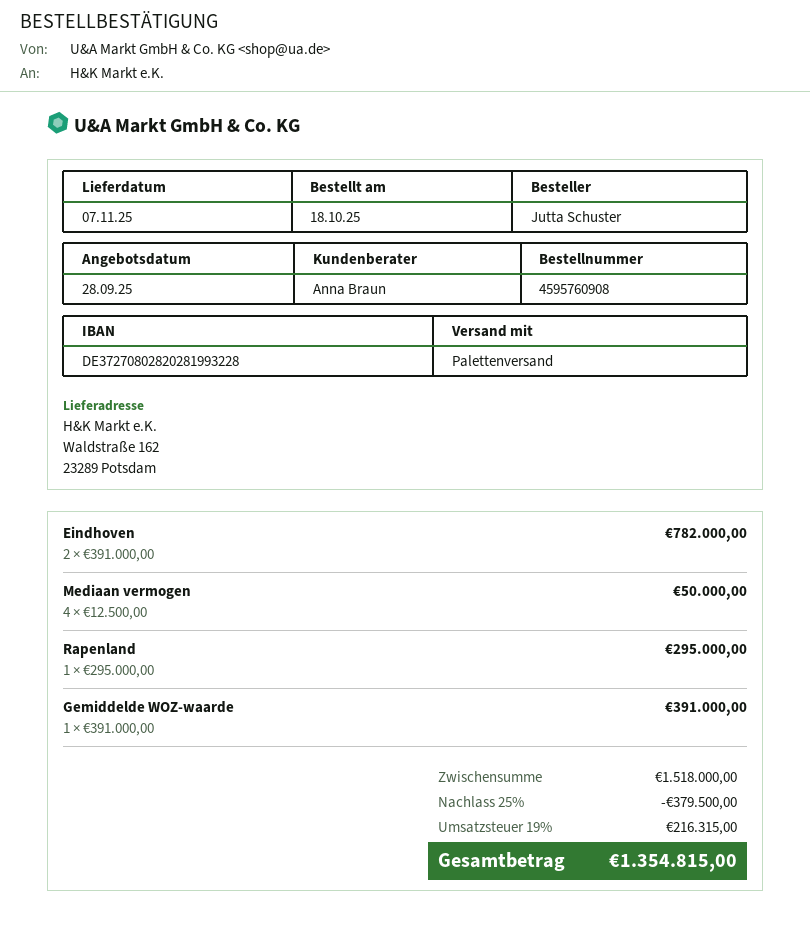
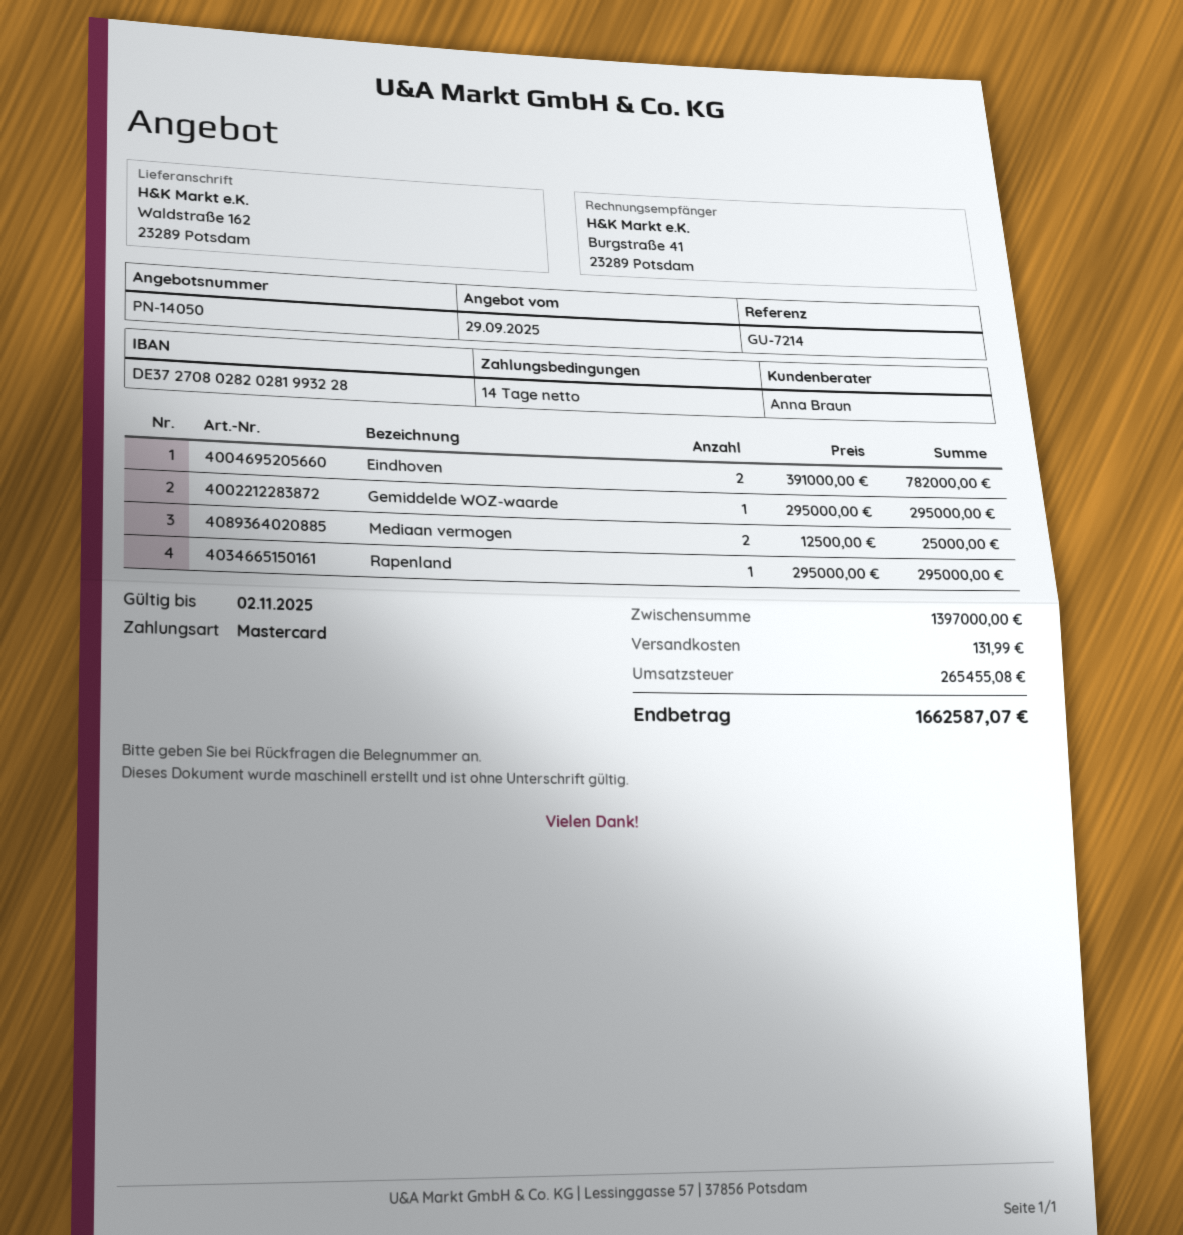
quote date: 2025-09-28 -> 2025-09-29
Mediaan vermogen: 4 x 12500.00 = 50000.00 -> 2 x 12500.00 = 25000.00
Gemiddelde WOZ-waarde: 1 x 391000.00 = 391000.00 -> 1 x 295000.00 = 295000.00
subtotal: 1518000.00 -> 1397000.00
discount: 25% = 379500.00 -> none
shipping: none -> 131.99
tax: 216315.00 -> 265455.08
total: 1354815.00 -> 1662587.07

